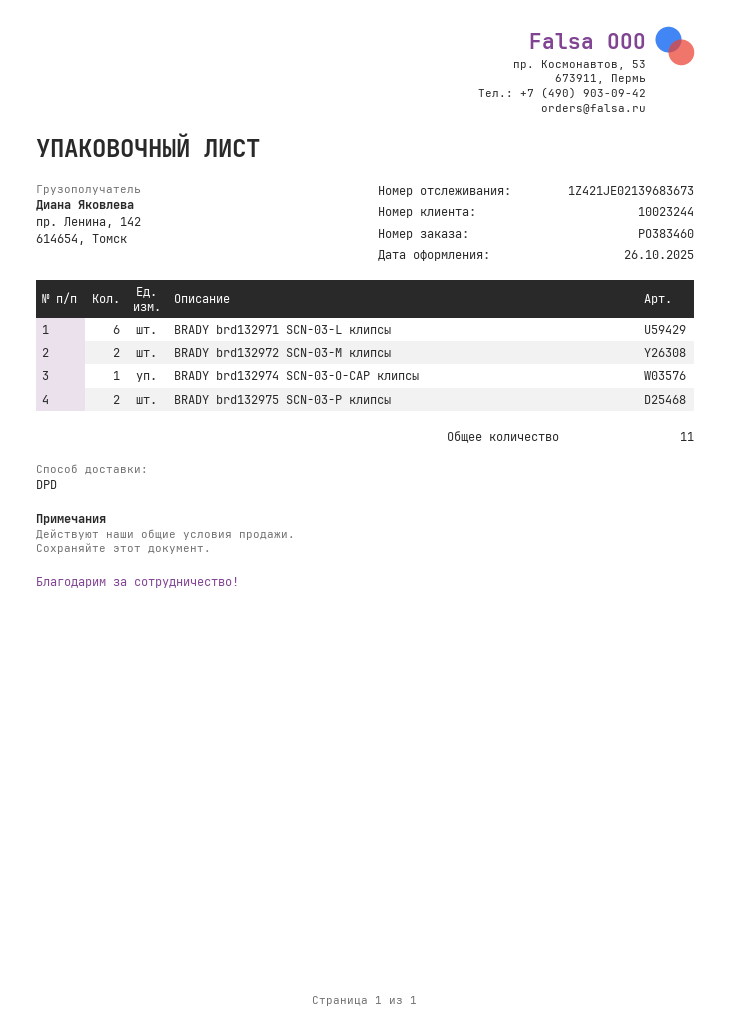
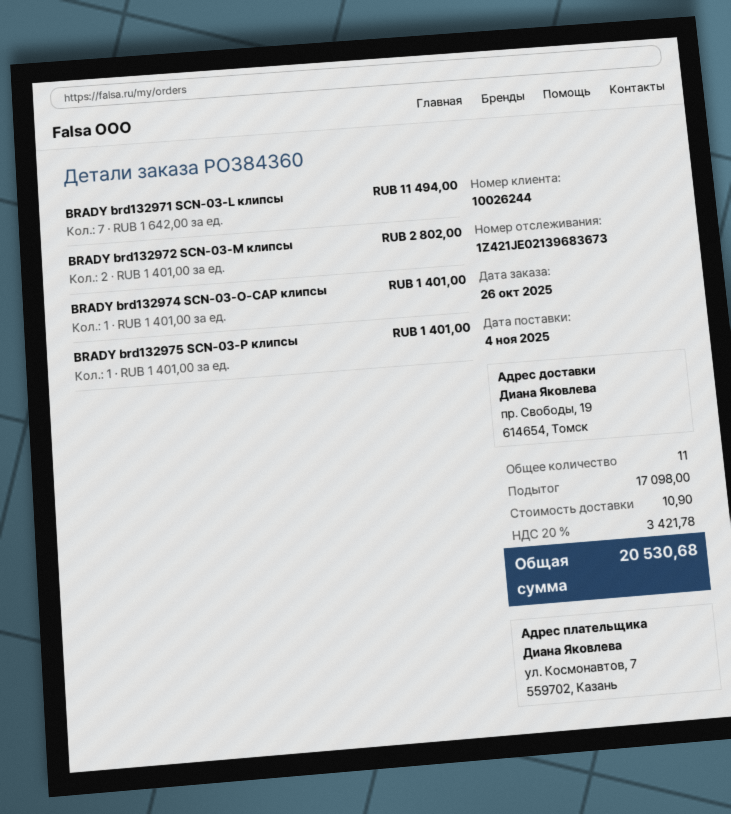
order number: PO383460 -> PO384360
customer number: 10023244 -> 10026244
ship to: пр. Ленина, 142, 614654, Томск -> пр. Свободы, 19, 614654, Томск
BRADY brd132971 SCN-03-L клипсы: 6 -> 7
BRADY brd132975 SCN-03-P клипсы: 2 -> 1

